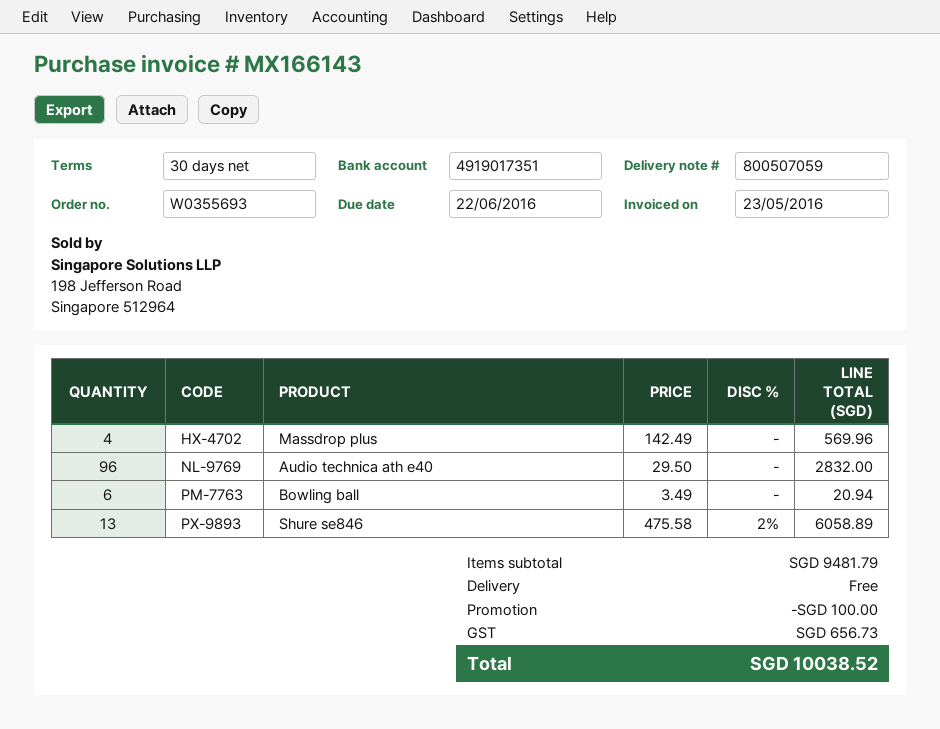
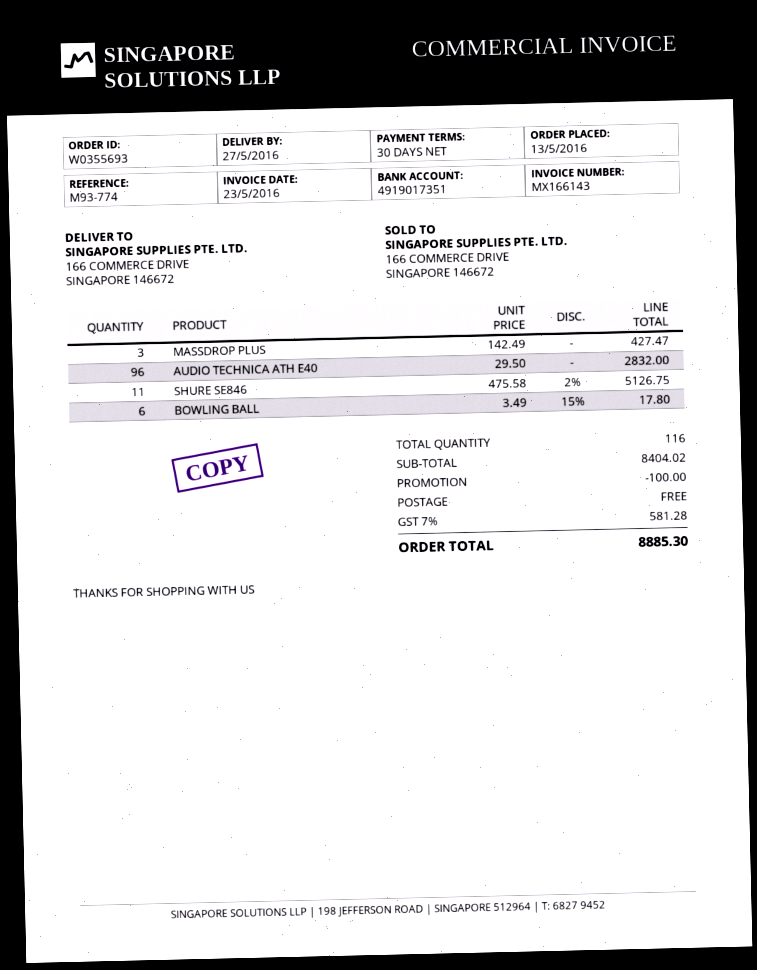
Massdrop plus: 4 x 142.49 = 569.96 -> 3 x 142.49 = 427.47
Bowling ball: 6 x 3.49 = 20.94 -> 6 x 3.49 - 15% = 17.80
Shure se846: 13 x 475.58 - 2% = 6058.89 -> 11 x 475.58 - 2% = 5126.75
subtotal: 9481.79 -> 8404.02
tax: 656.73 -> 581.28
total: 10038.52 -> 8885.30

